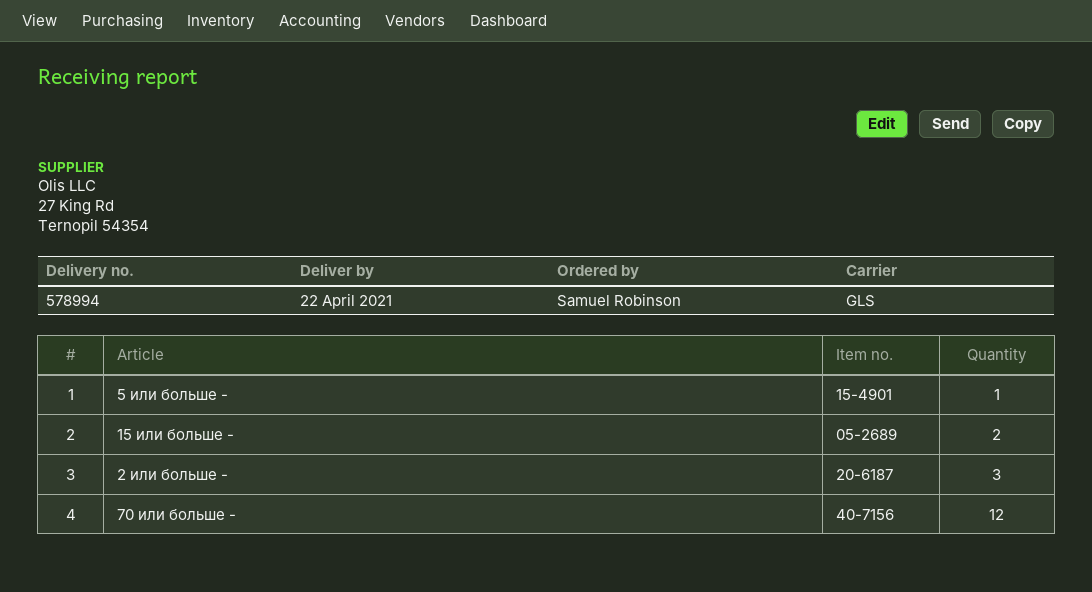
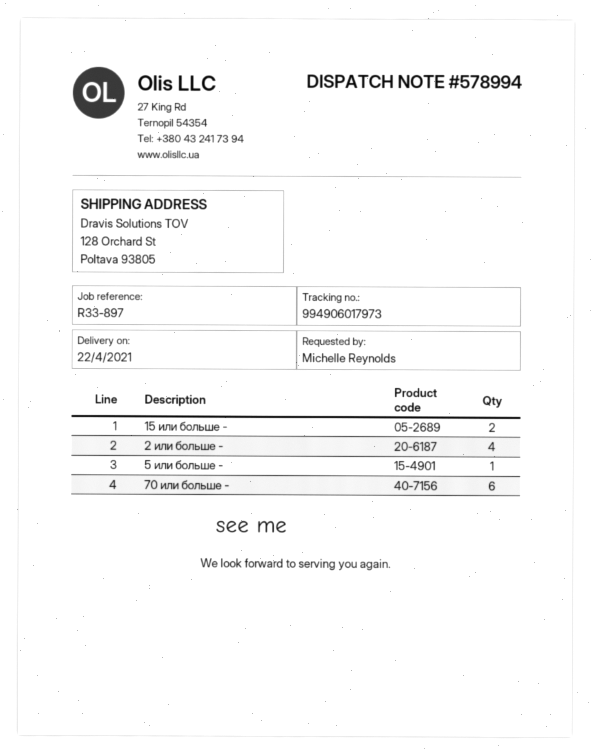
ordered by: Samuel Robinson -> Michelle Reynolds
2 или больше -: 3 -> 4
70 или больше -: 12 -> 6

